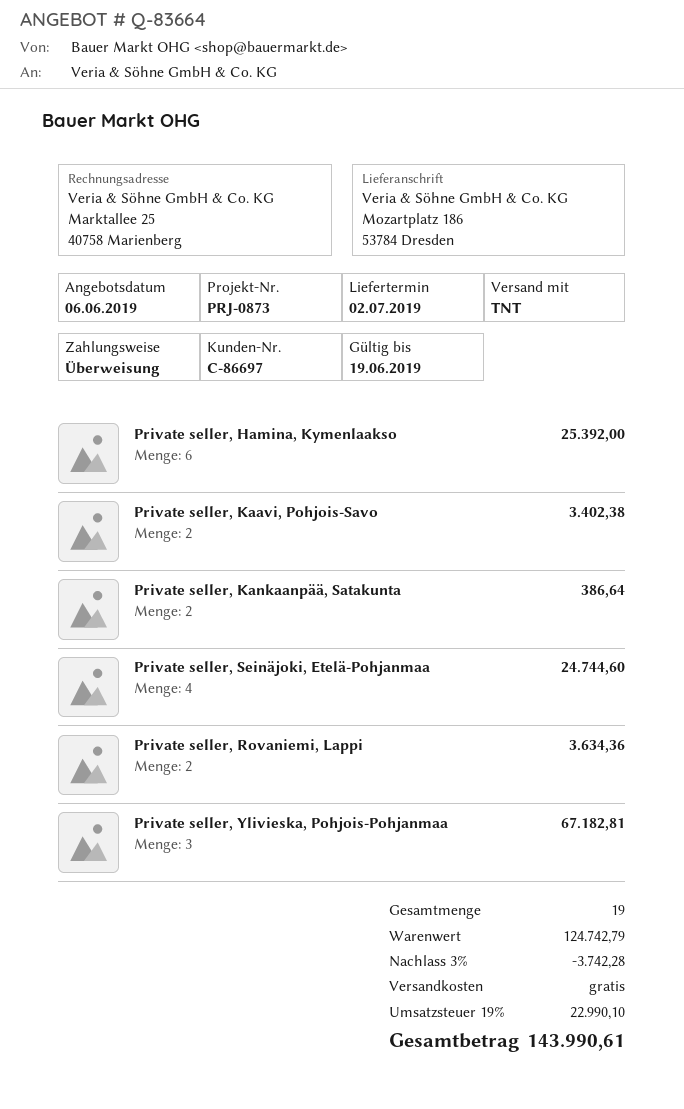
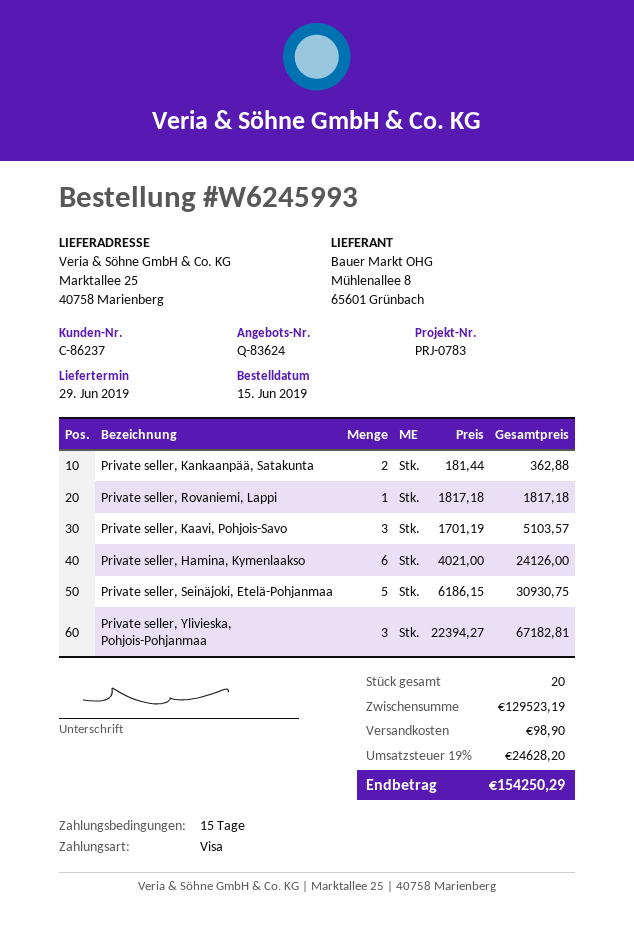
quote number: Q-83664 -> Q-83624
delivery date: 2019-07-02 -> 2019-06-29
customer number: C-86697 -> C-86237
reference: PRJ-0873 -> PRJ-0783
payment method: bank transfer -> Visa
ship to: Mozartplatz 186, 53784 Dresden -> Marktallee 25, 40758 Marienberg
Private seller, Hamina, Kymenlaakso: 6 for 25392.00 -> 6 for 24126.00
Private seller, Kaavi, Pohjois-Savo: 2 for 3402.38 -> 3 for 5103.57
Private seller, Kankaanpää, Satakunta: 2 for 386.64 -> 2 for 362.88
Private seller, Seinäjoki, Etelä-Pohjanmaa: 4 for 24744.60 -> 5 for 30930.75
Private seller, Rovaniemi, Lappi: 2 for 3634.36 -> 1 for 1817.18
total quantity: 19 -> 20
subtotal: 124742.79 -> 129523.19
discount: 3% = 3742.28 -> none
shipping: 0.00 -> 98.90
tax: 19% = 22990.10 -> 19% = 24628.20
total: 143990.61 -> 154250.29

